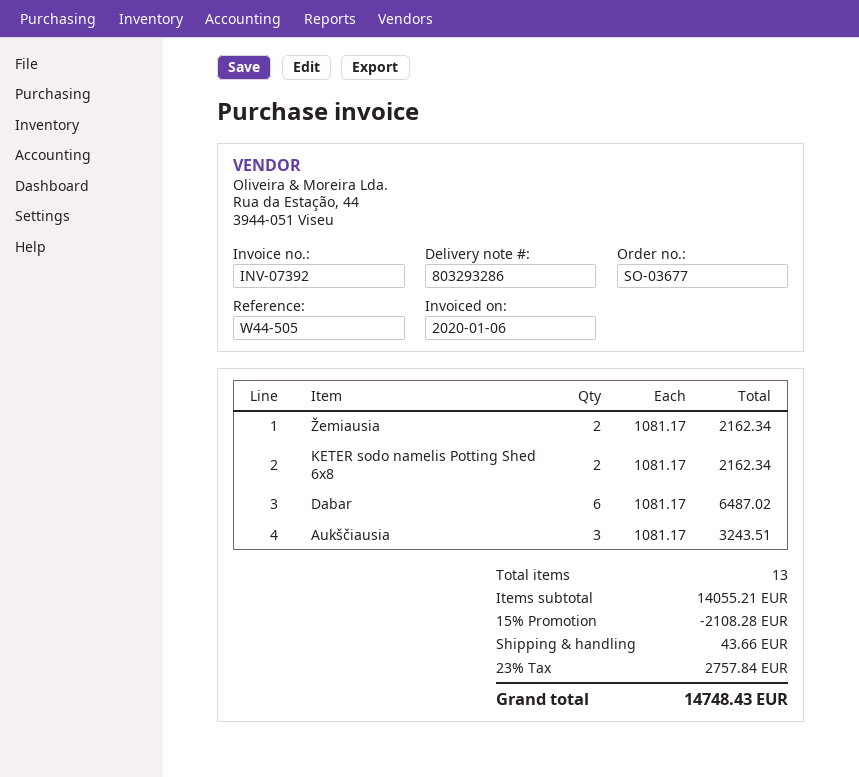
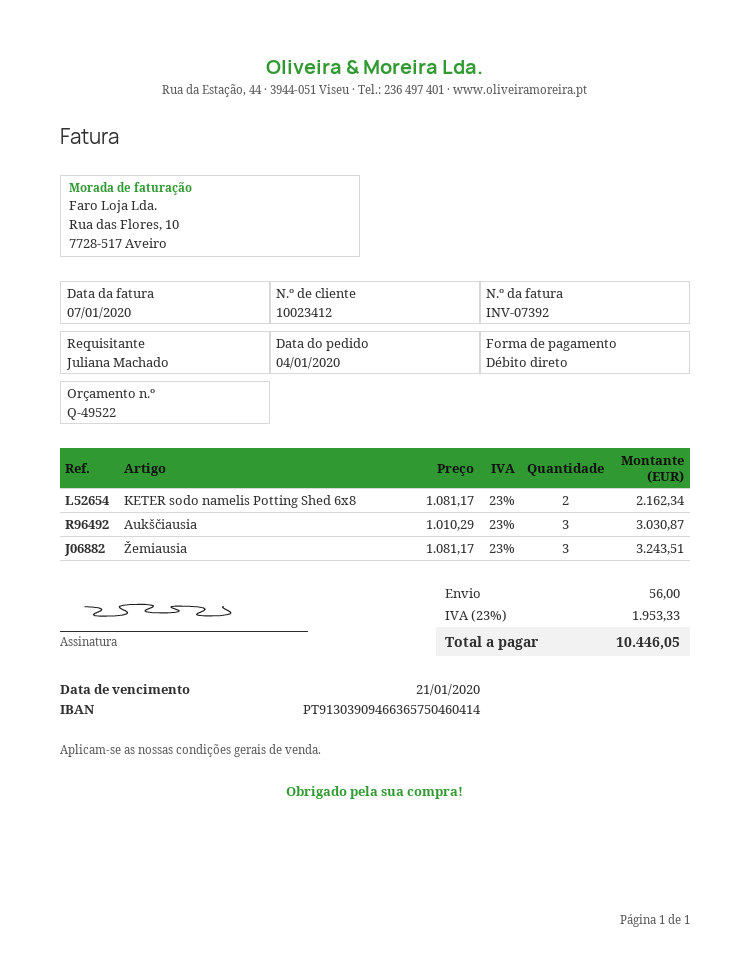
invoice date: 2020-01-06 -> 2020-01-07
Žemiausia: 2 x 1081.17 = 2162.34 -> 3 x 1081.17 = 3243.51
Dabar: 6 x 1081.17 = 6487.02 -> none
Aukščiausia: 3 x 1081.17 = 3243.51 -> 3 x 1010.29 = 3030.87
discount: 15% = 2108.28 -> none
shipping: 43.66 -> 56.00
tax: 23% = 2757.84 -> 23% = 1953.33
total: 14748.43 -> 10446.05

